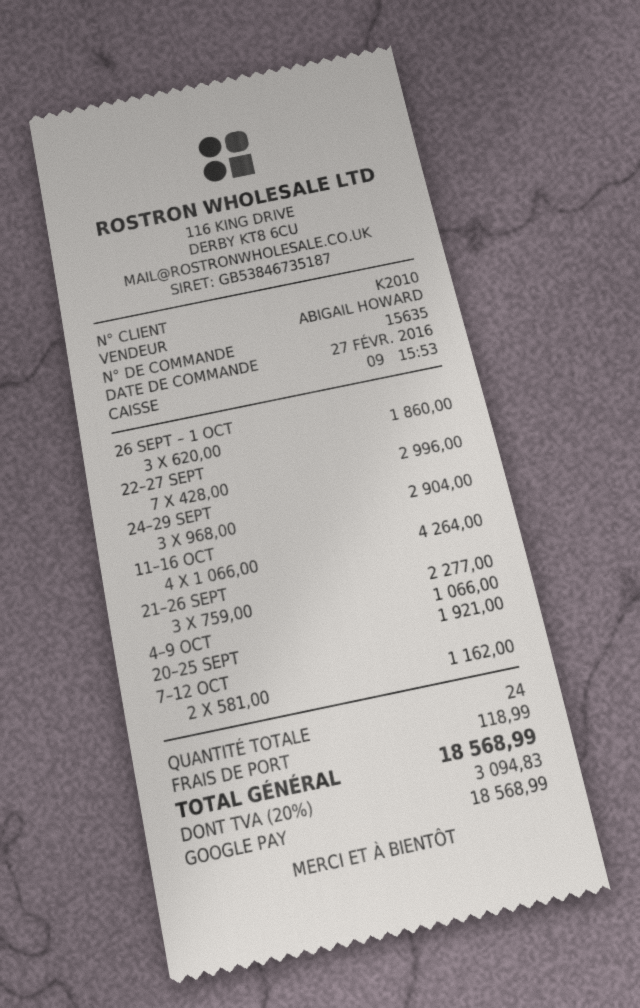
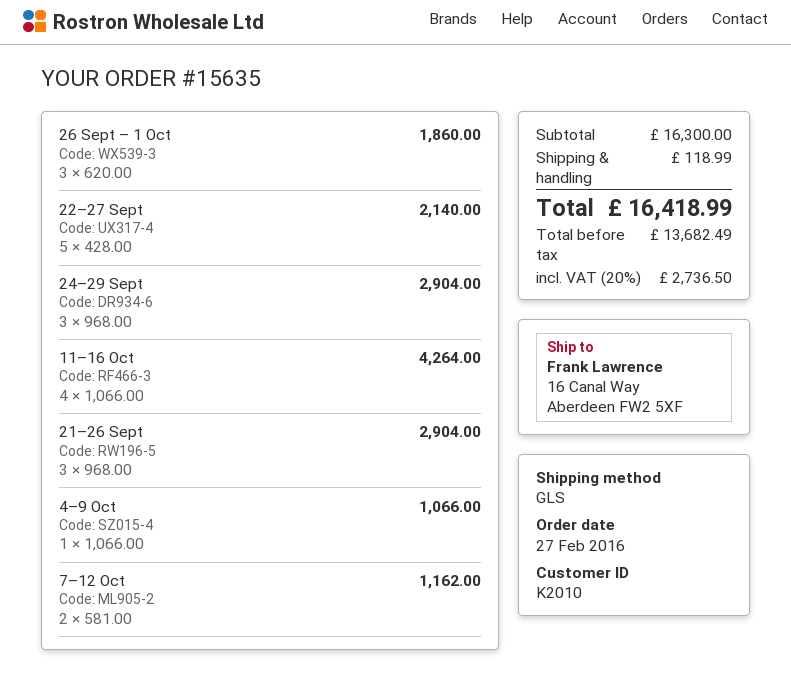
22–27 SEPT: 7 x 428.00 = 2996.00 -> 5 x 428.00 = 2140.00
21–26 SEPT: 3 x 759.00 = 2277.00 -> 3 x 968.00 = 2904.00
20–25 SEPT: 1 x 1921.00 = 1921.00 -> none
tax: 20% = 3094.83 -> 20% = 2736.50
total: 18568.99 -> 16418.99

